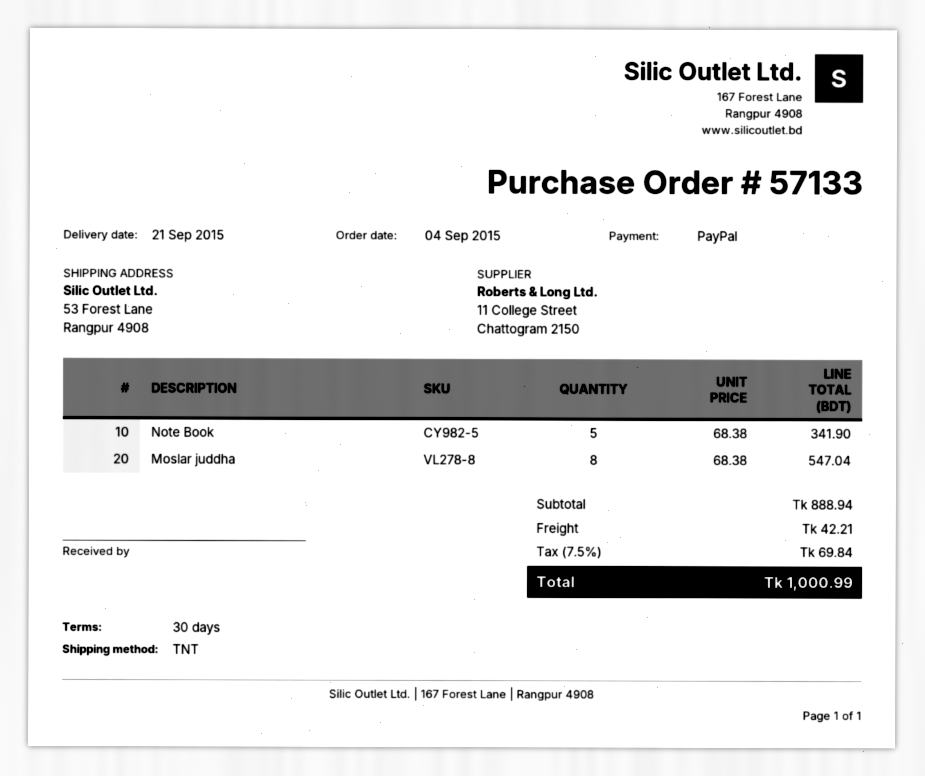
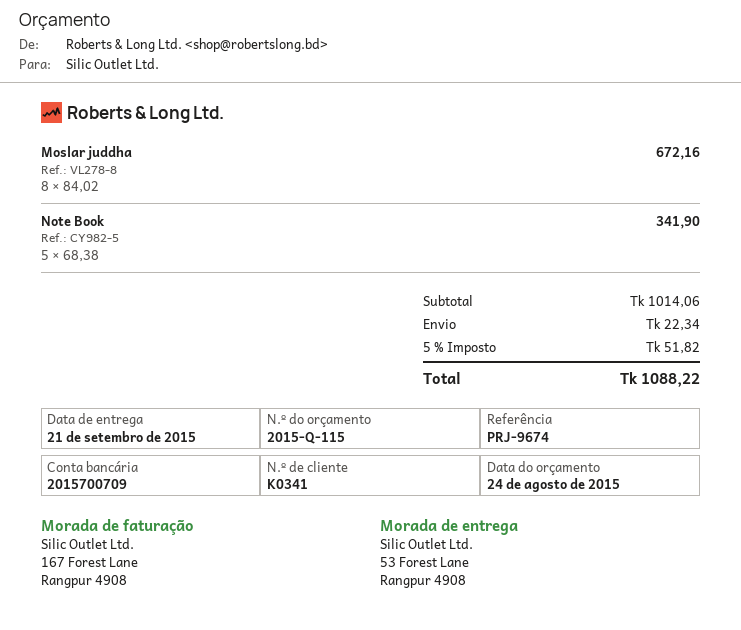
Moslar juddha: 8 x 68.38 = 547.04 -> 8 x 84.02 = 672.16
subtotal: 888.94 -> 1014.06
shipping: 42.21 -> 22.34
tax: 7.5% = 69.84 -> 5% = 51.82
total: 1000.99 -> 1088.22

